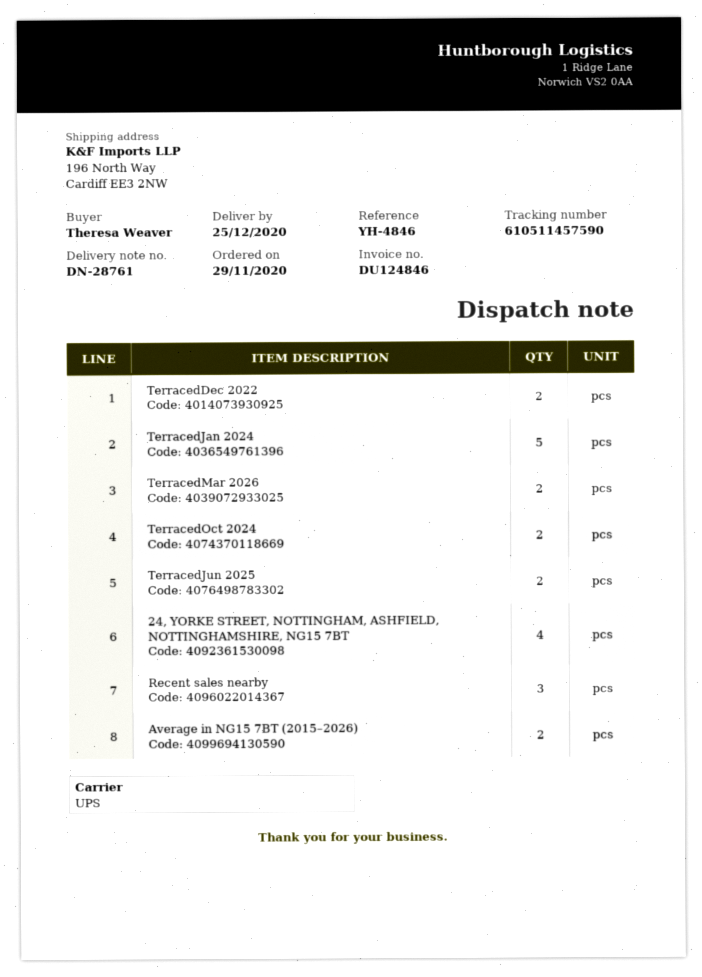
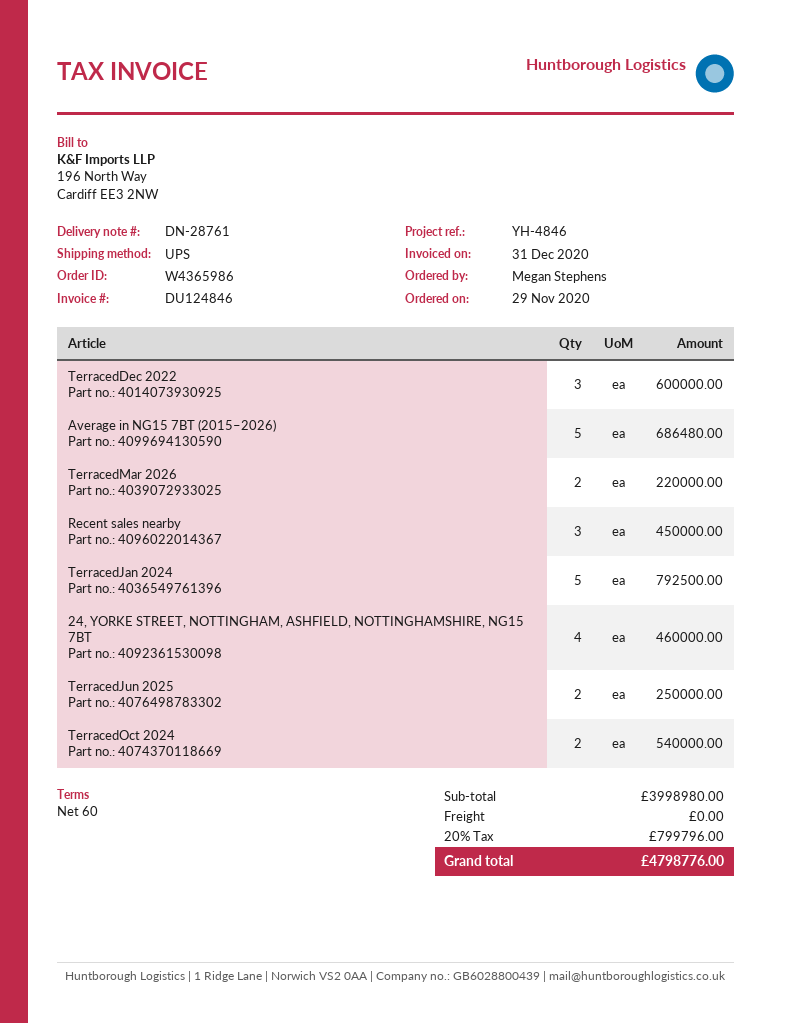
ordered by: Theresa Weaver -> Megan Stephens
TerracedDec 2022: 2 -> 3
Average in NG15 7BT (2015–2026): 2 -> 5

